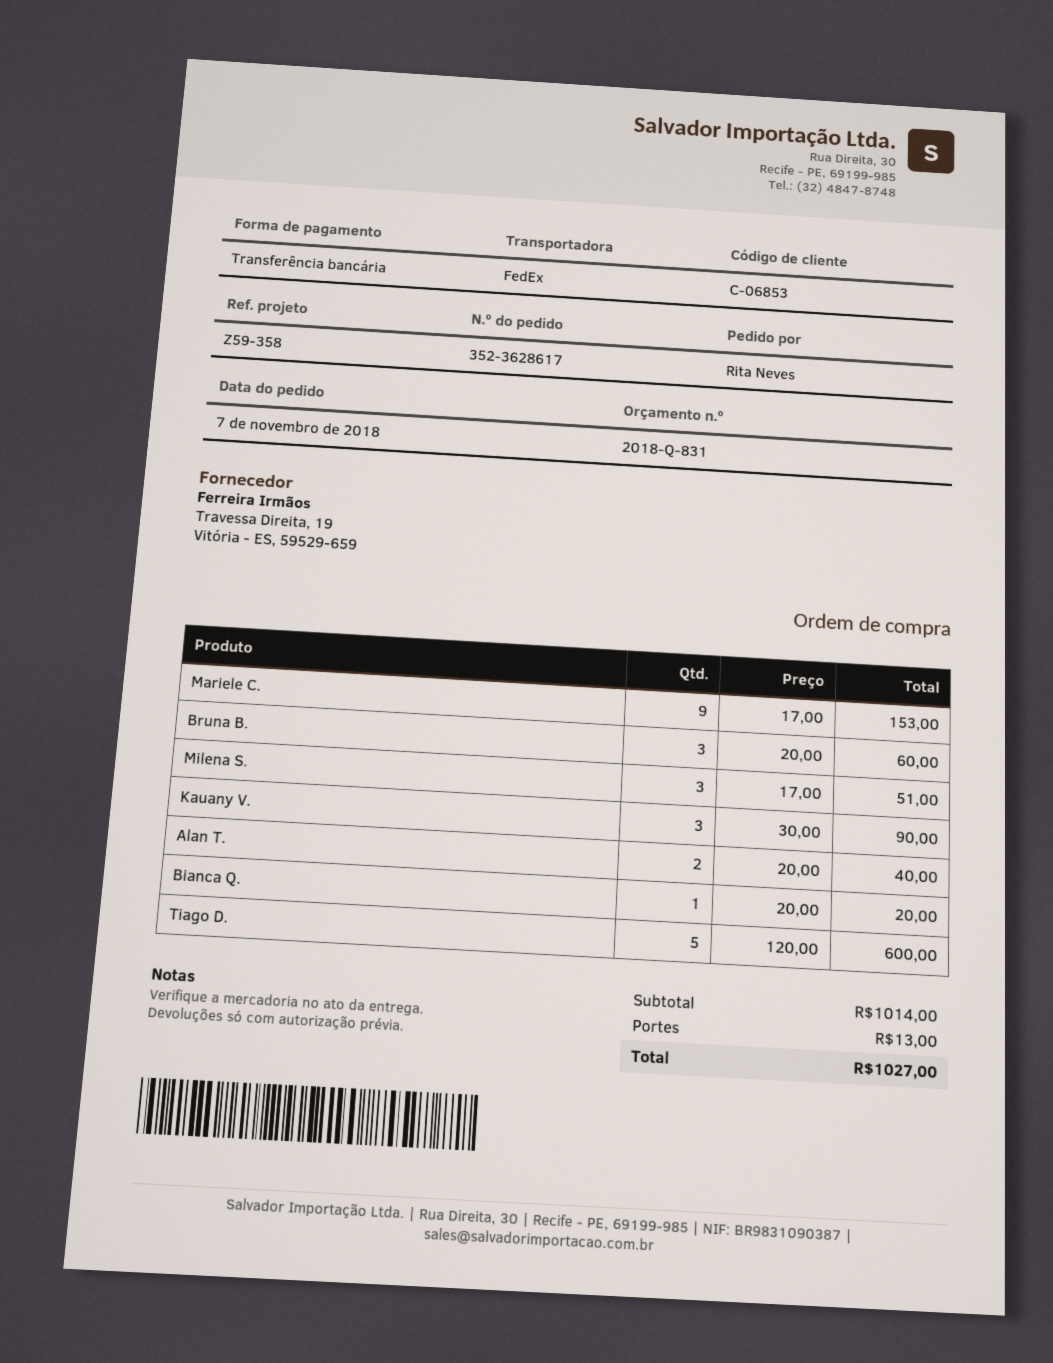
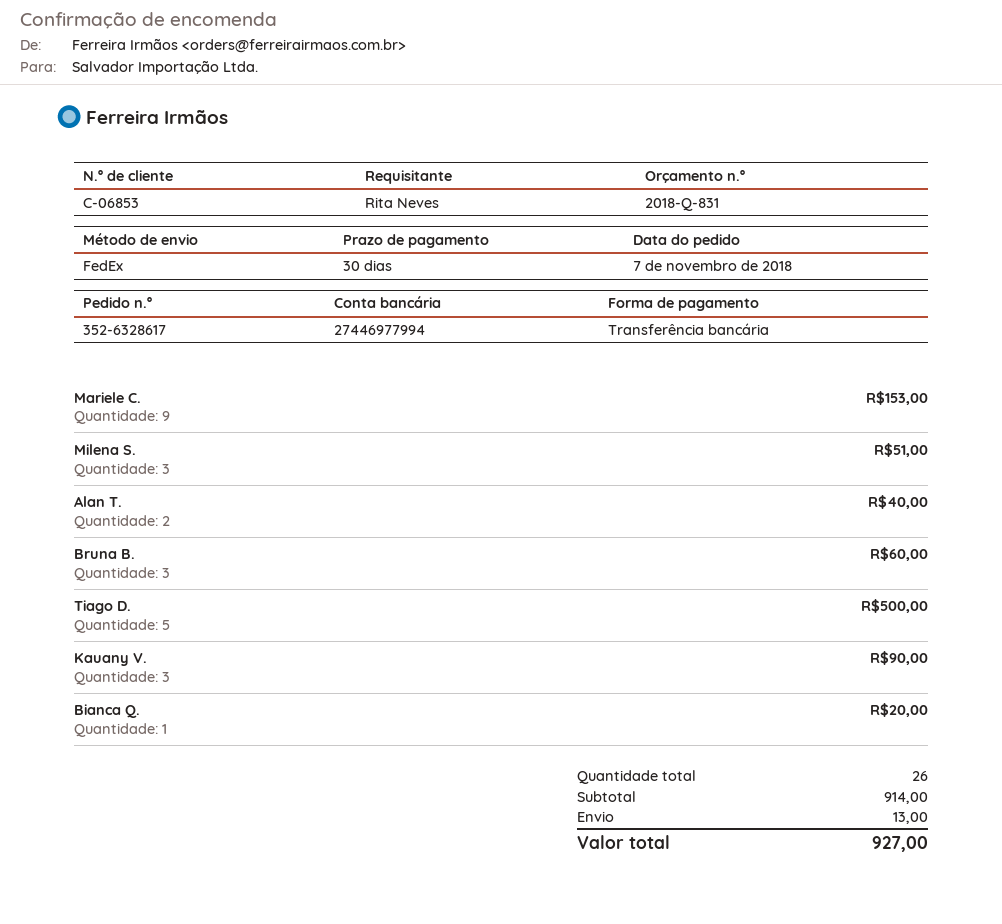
order number: 352-3628617 -> 352-6328617
Tiago D.: 5 for 600.00 -> 5 for 500.00
subtotal: 1014.00 -> 914.00
total: 1027.00 -> 927.00

